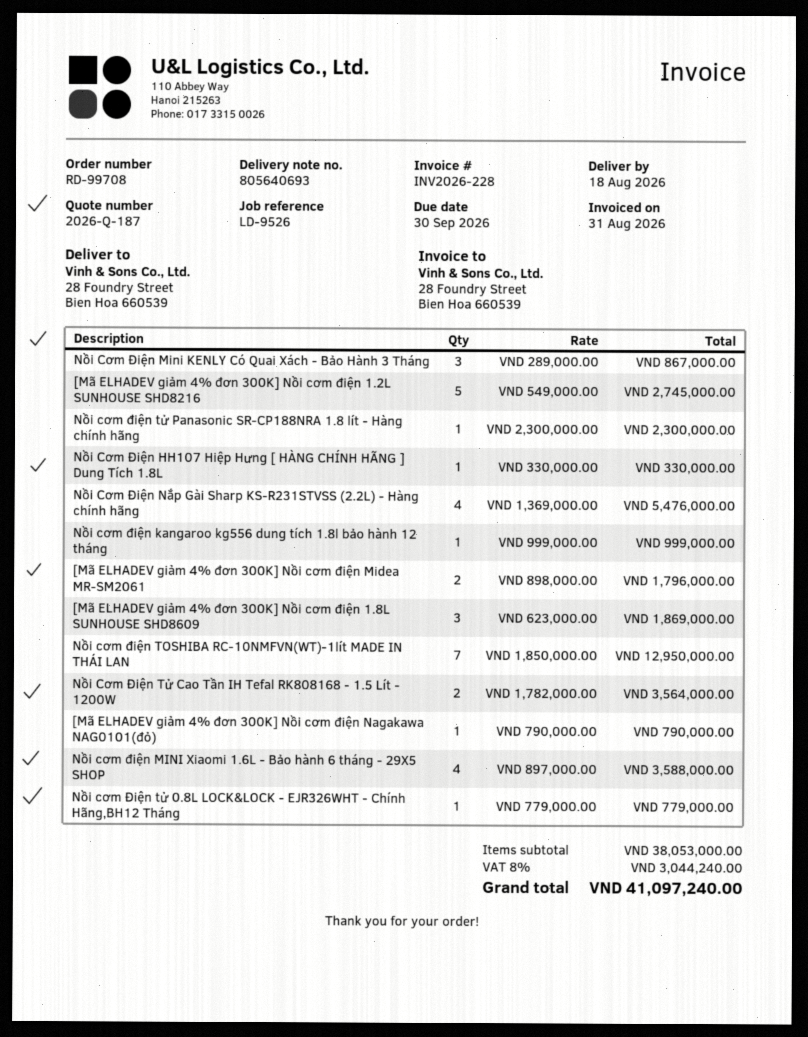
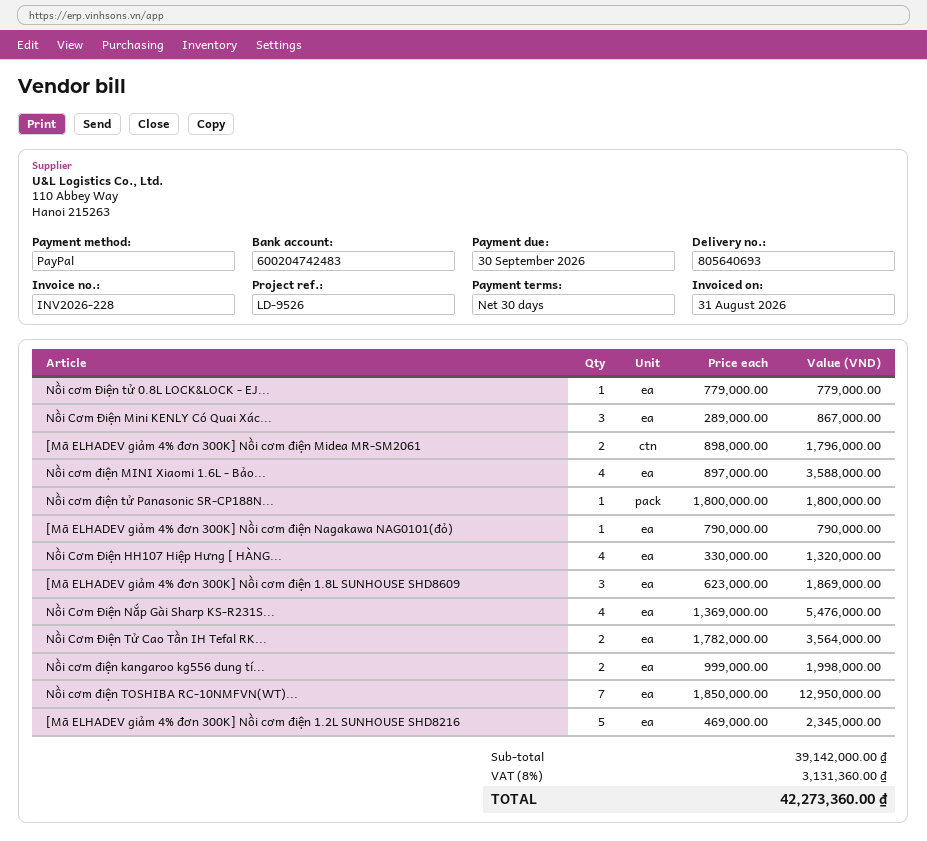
[Mã ELHADEV giảm 4% đơn 300K] Nồi cơm điện 1.2L SUNHOUSE SHD8216: 5 x 549000.00 = 2745000.00 -> 5 x 469000.00 = 2345000.00
Nồi cơm điện tử Panasonic SR-CP188NRA 1.8 lít - Hàng chính hãng: 1 x 2300000.00 = 2300000.00 -> 1 x 1800000.00 = 1800000.00
Nồi Cơm Điện HH107 Hiệp Hưng [ HÀNG CHÍNH HÃNG ] Dung Tích 1.8L: 1 x 330000.00 = 330000.00 -> 4 x 330000.00 = 1320000.00
Nồi cơm điện kangaroo kg556 dung tích 1.8l bảo hành 12 tháng: 1 x 999000.00 = 999000.00 -> 2 x 999000.00 = 1998000.00
subtotal: 38053000.00 -> 39142000.00
tax: 8% = 3044240.00 -> 8% = 3131360.00
total: 41097240.00 -> 42273360.00

